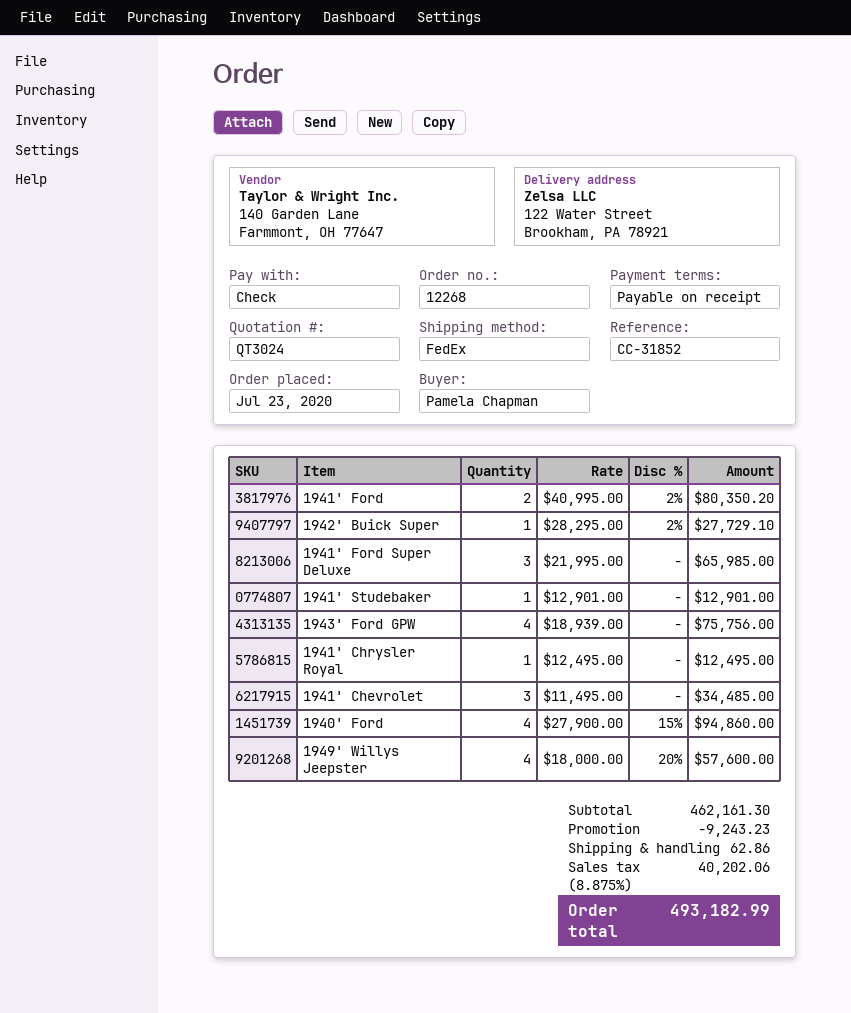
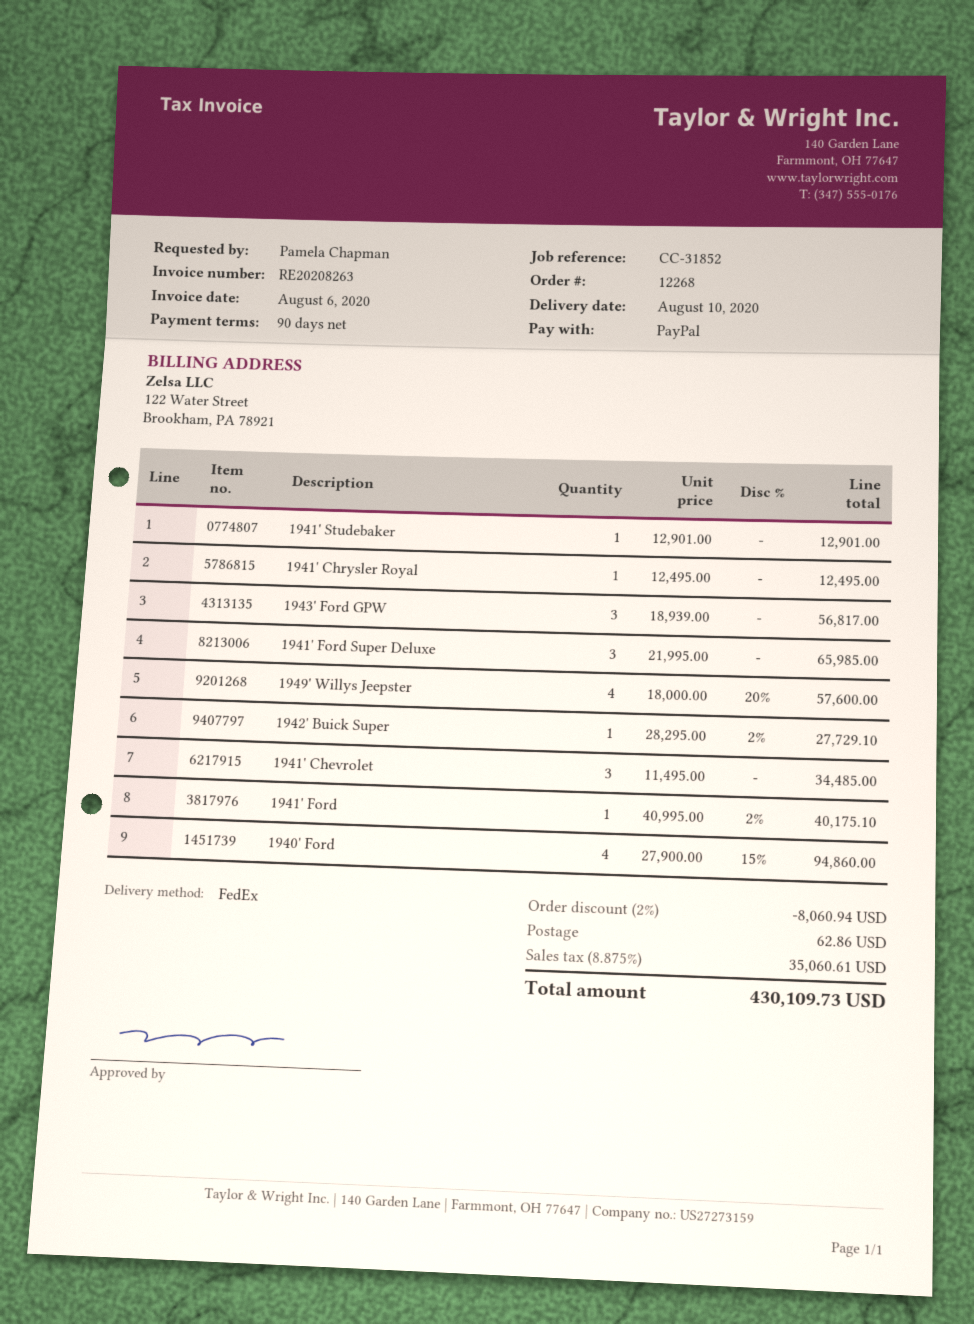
payment terms: on receipt -> 90 days
payment method: cheque -> PayPal
1941' Ford: 2 x 40995.00 - 2% = 80350.20 -> 1 x 40995.00 - 2% = 40175.10
1943' Ford GPW: 4 x 18939.00 = 75756.00 -> 3 x 18939.00 = 56817.00
discount: 9243.23 -> 8060.94
tax: 8.875% = 40202.06 -> 8.875% = 35060.61
total: 493182.99 -> 430109.73

